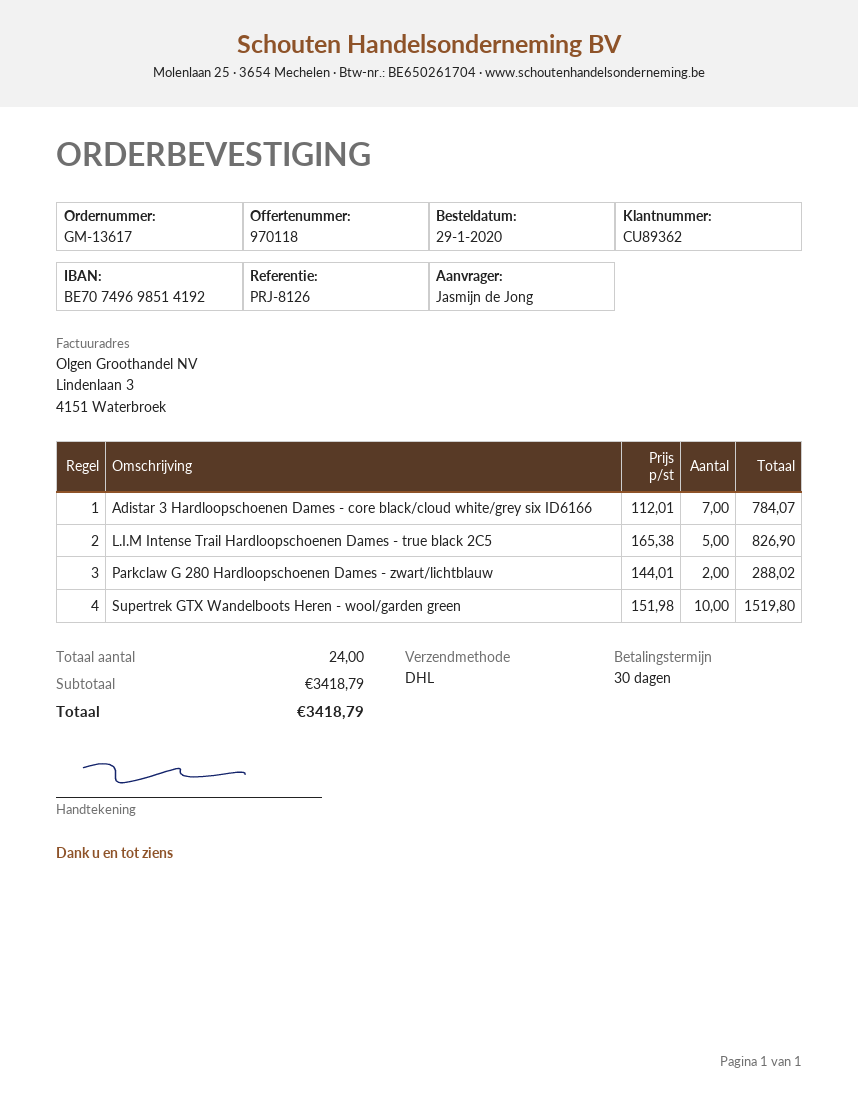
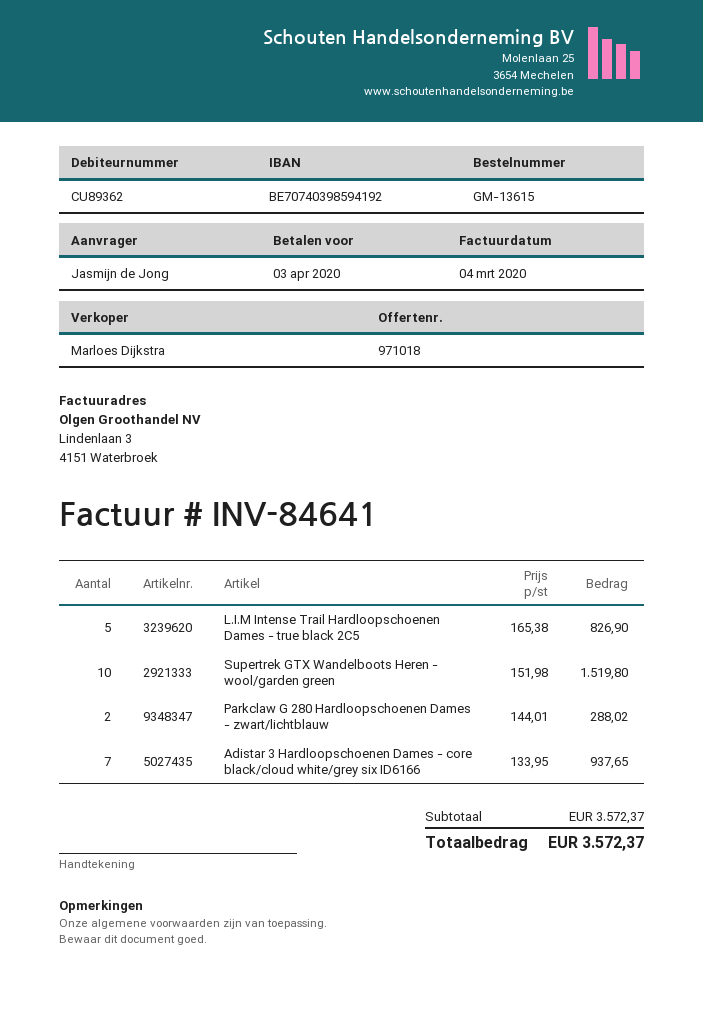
quote number: 970118 -> 971018
order number: GM-13617 -> GM-13615
bank account: BE70749698514192 -> BE70740398594192
Adistar 3 Hardloopschoenen Dames - core black/cloud white/grey six ID6166: 7 x 112.01 = 784.07 -> 7 x 133.95 = 937.65
subtotal: 3418.79 -> 3572.37
total: 3418.79 -> 3572.37

